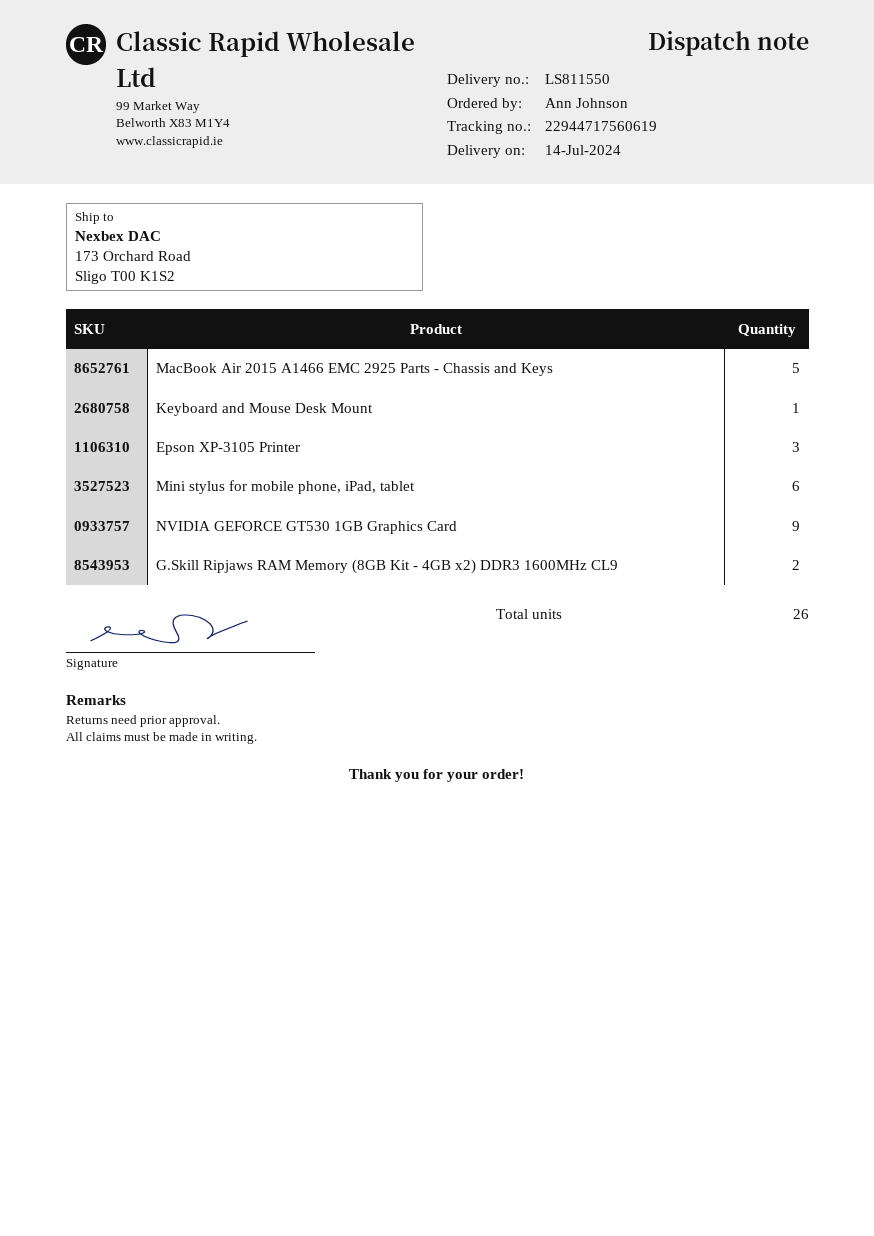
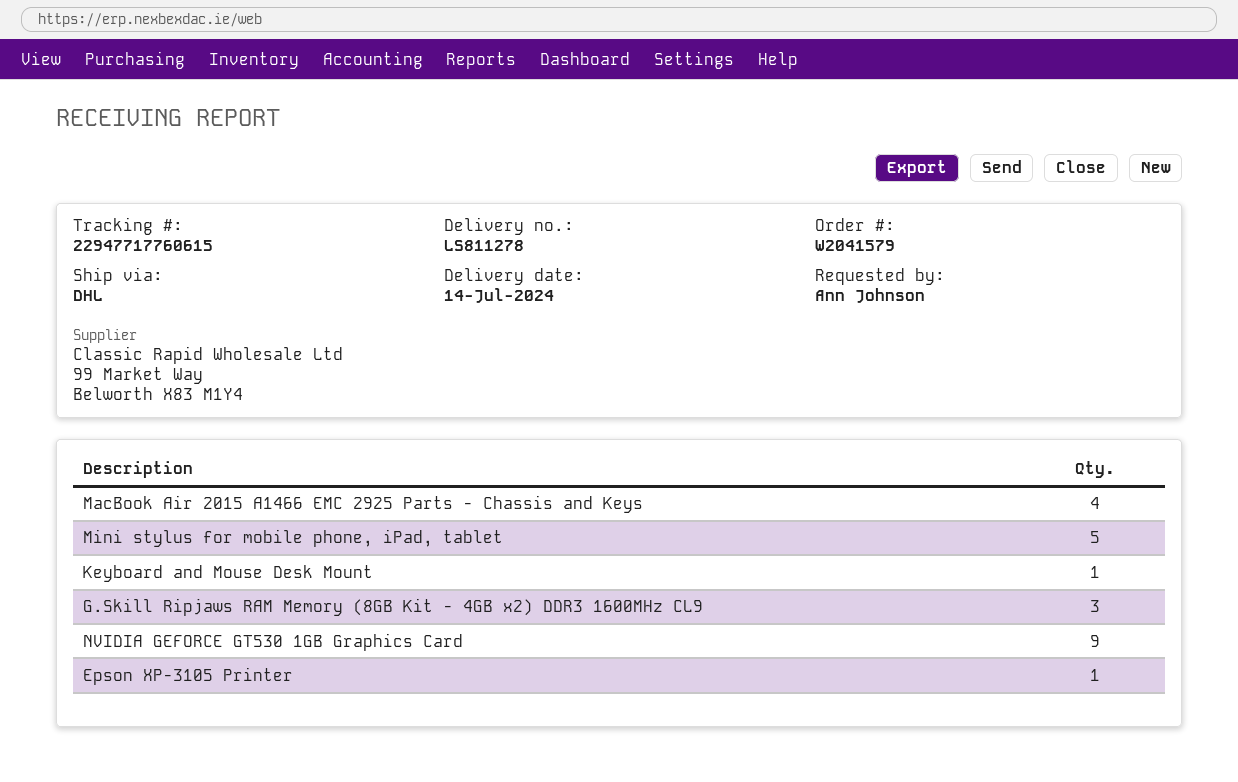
delivery note number: LS811550 -> LS811278
tracking number: 22944717560619 -> 22947717760615
MacBook Air 2015 A1466 EMC 2925 Parts - Chassis and Keys: 5 -> 4
Epson XP-3105 Printer: 3 -> 1
Mini stylus for mobile phone, iPad, tablet: 6 -> 5
G.Skill Ripjaws RAM Memory (8GB Kit - 4GB x2) DDR3 1600MHz CL9: 2 -> 3

